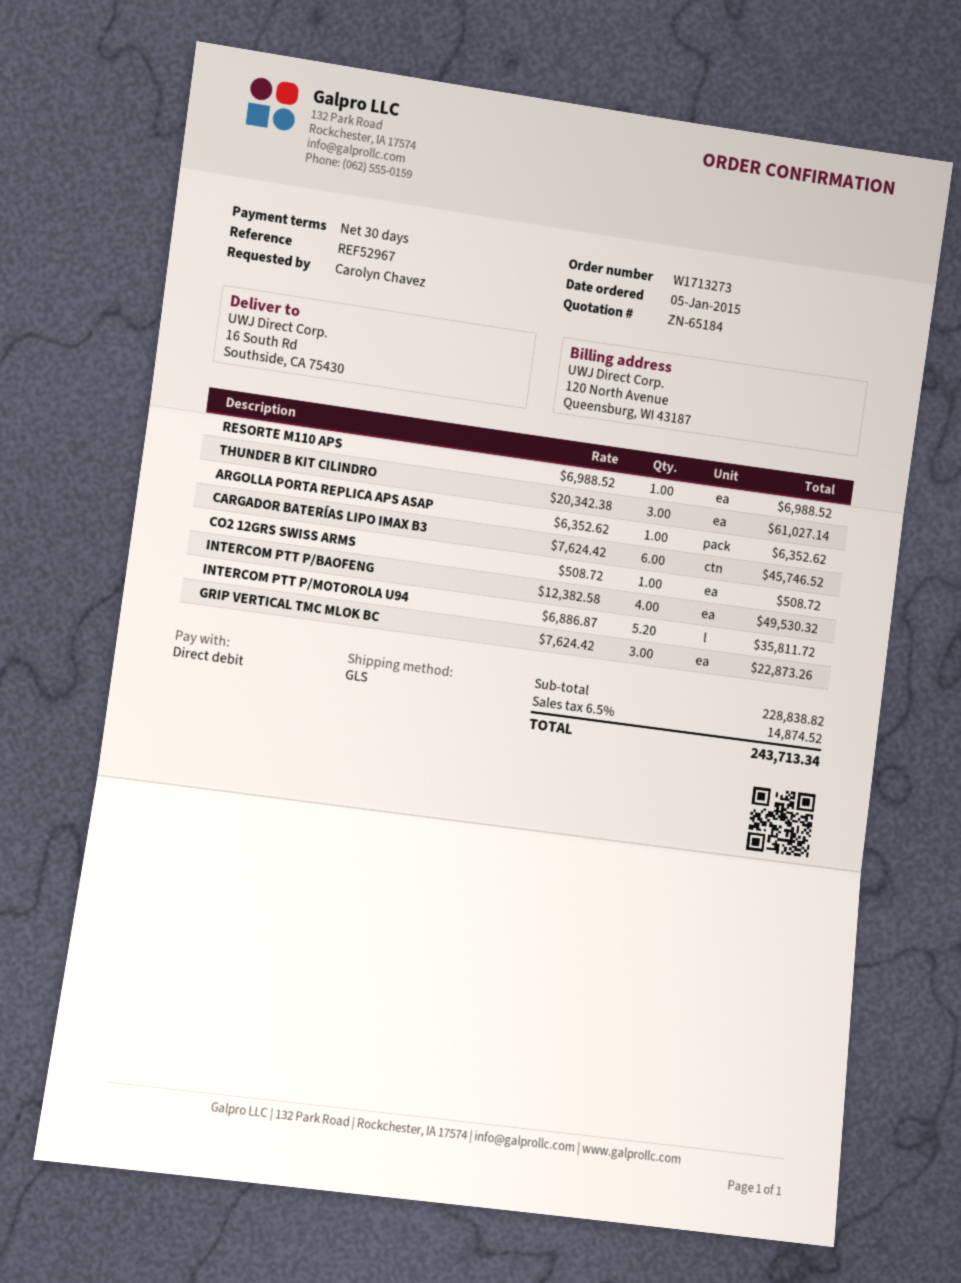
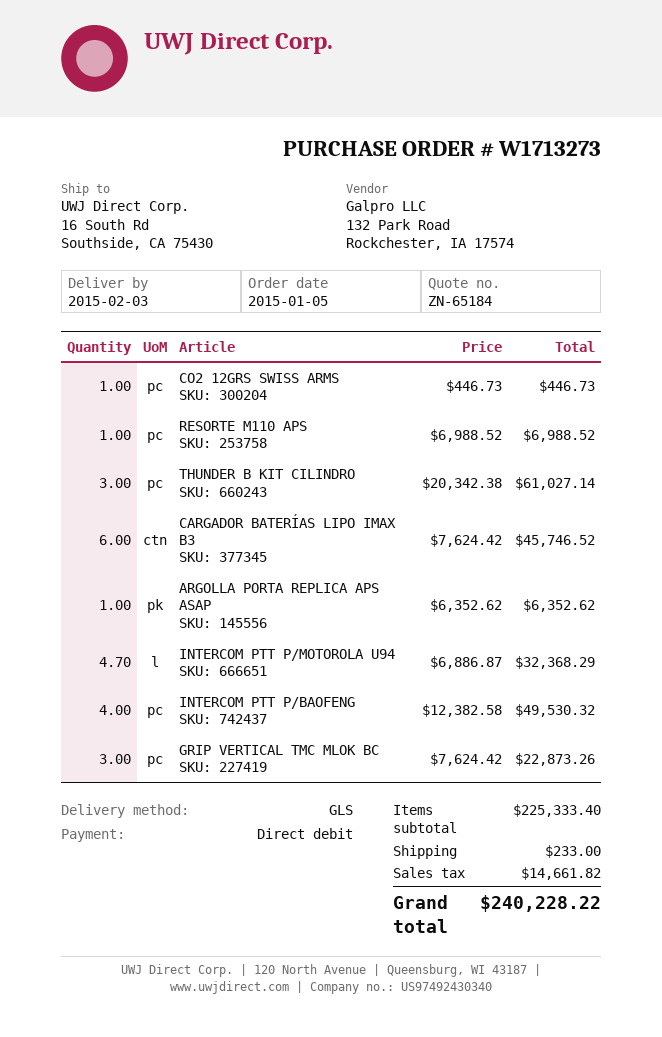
CO2 12GRS SWISS ARMS: 1 x 508.72 = 508.72 -> 1 x 446.73 = 446.73
INTERCOM PTT P/MOTOROLA U94: 5.2 x 6886.87 = 35811.72 -> 4.7 x 6886.87 = 32368.29
subtotal: 228838.82 -> 225333.40
shipping: none -> 233.00
tax: 14874.52 -> 14661.82
total: 243713.34 -> 240228.22

